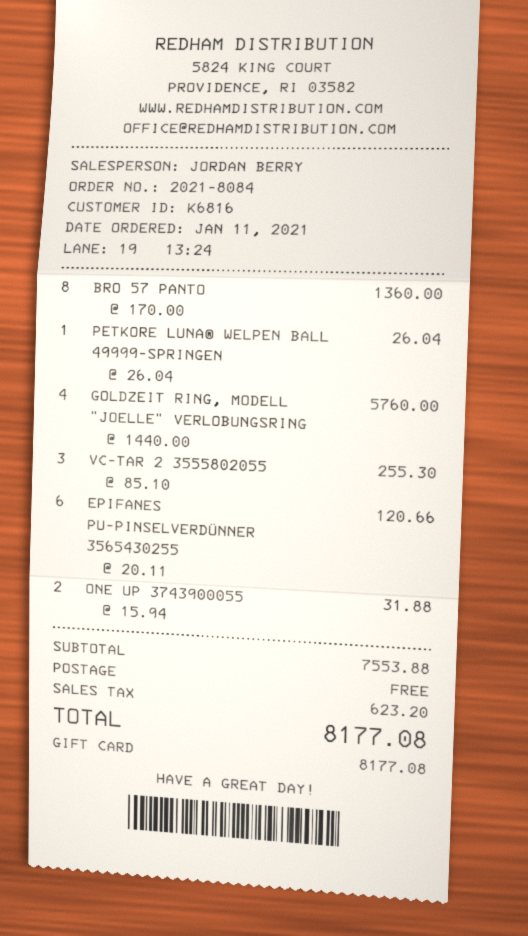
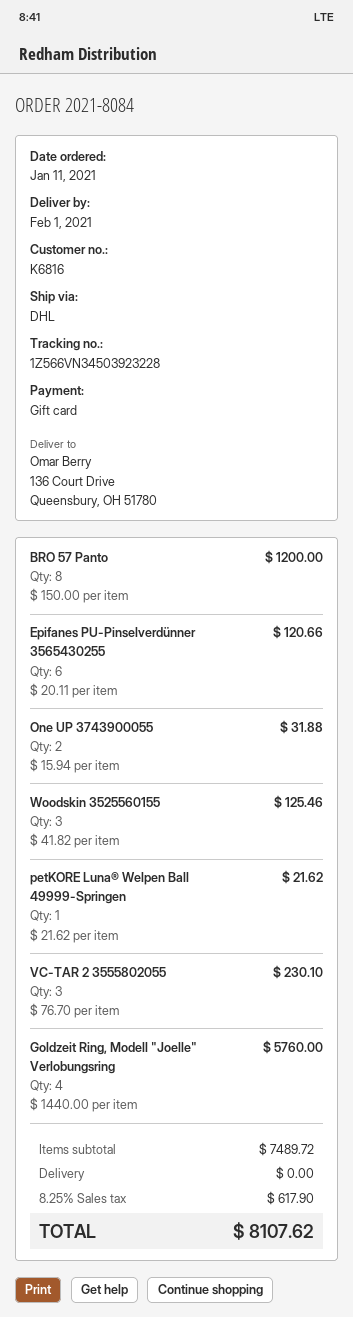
BRO 57 PANTO: 8 x 170.00 = 1360.00 -> 8 x 150.00 = 1200.00
PETKORE LUNA® WELPEN BALL 49999-SPRINGEN: 1 x 26.04 = 26.04 -> 1 x 21.62 = 21.62
VC-TAR 2 3555802055: 3 x 85.10 = 255.30 -> 3 x 76.70 = 230.10
Woodskin 3525560155: none -> 3 x 41.82 = 125.46
subtotal: 7553.88 -> 7489.72
tax: 623.20 -> 617.90
total: 8177.08 -> 8107.62

